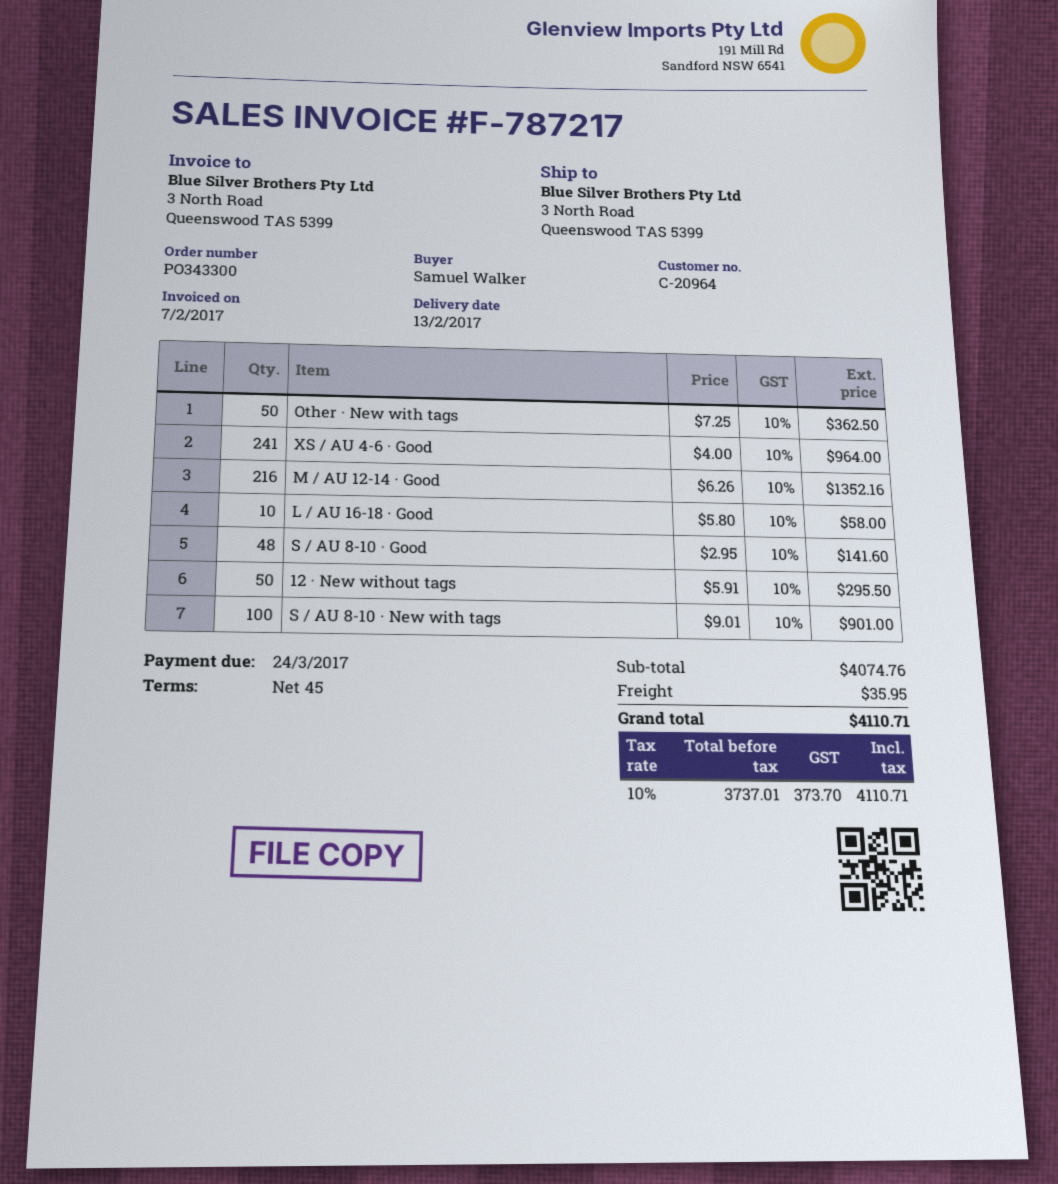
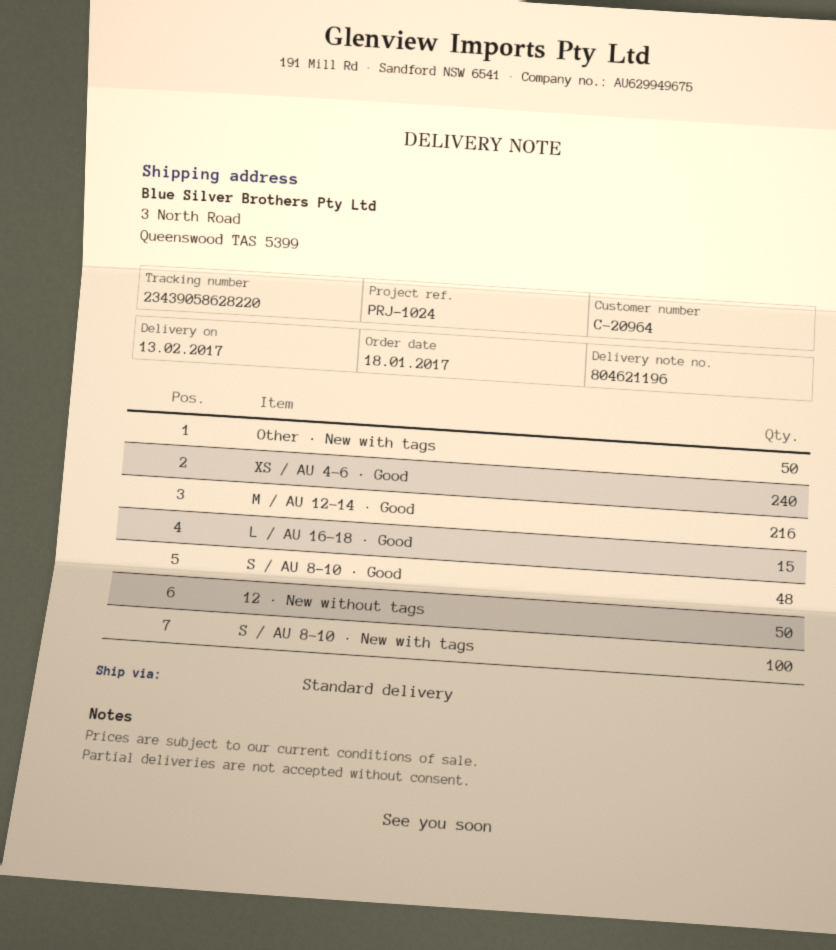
XS / AU 4-6 · Good: 241 -> 240
L / AU 16-18 · Good: 10 -> 15

